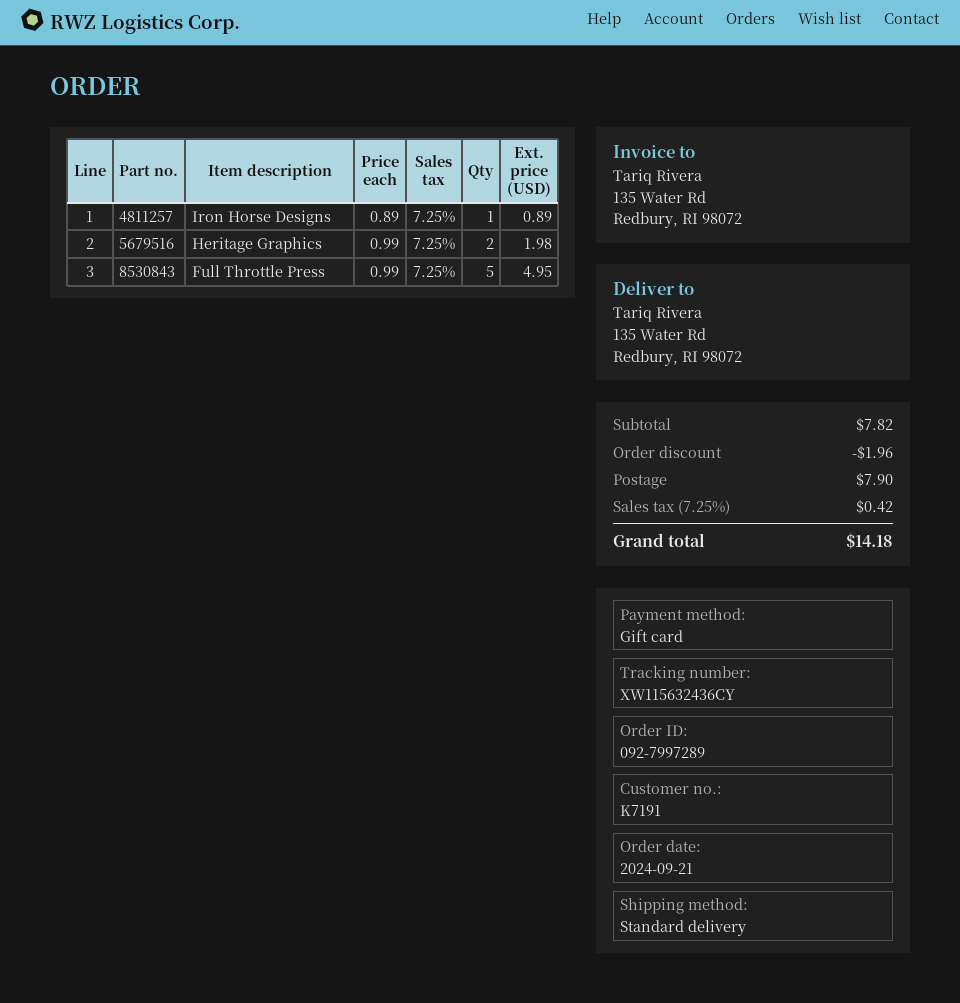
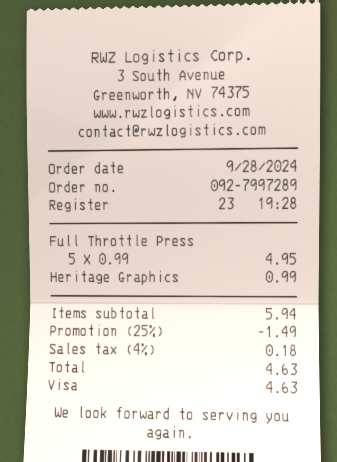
order date: 2024-09-21 -> 2024-09-28
payment method: gift card -> Visa
Iron Horse Designs: 1 x 0.89 = 0.89 -> none
Heritage Graphics: 2 x 0.99 = 1.98 -> 1 x 0.99 = 0.99
subtotal: 7.82 -> 5.94
discount: 1.96 -> 1.49
shipping: 7.90 -> none
tax: 7.25% = 0.42 -> 4% = 0.18
total: 14.18 -> 4.63

